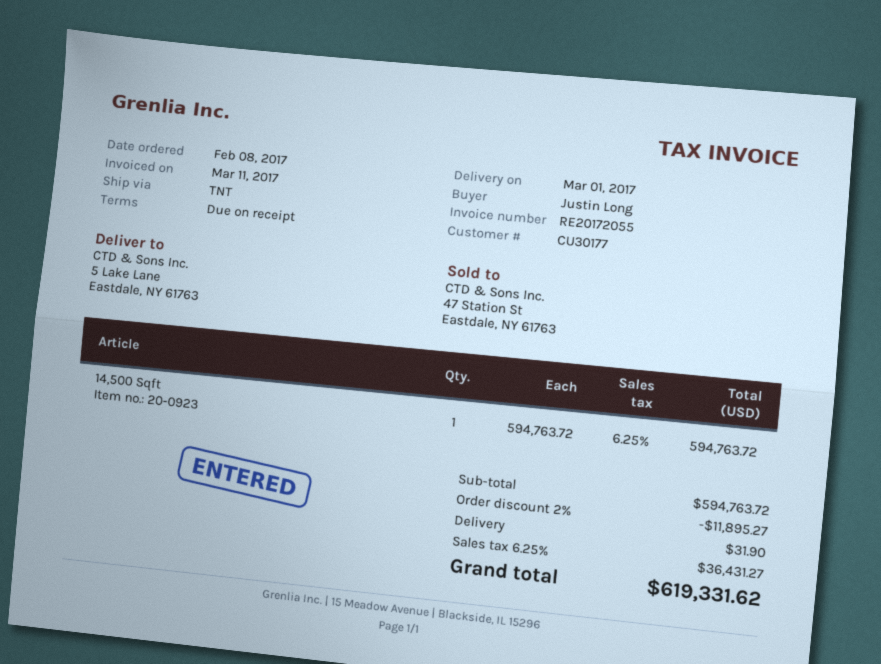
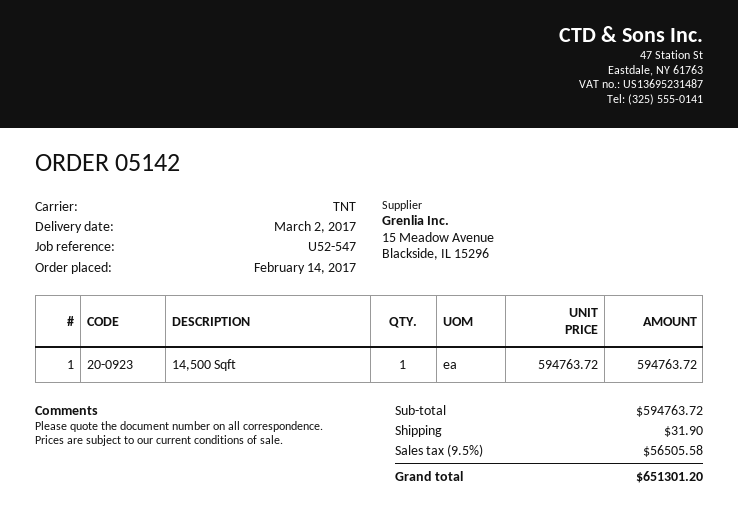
order date: 2017-02-08 -> 2017-02-14
delivery date: 2017-03-01 -> 2017-03-02
discount: 2% = 11895.27 -> none
tax: 6.25% = 36431.27 -> 9.5% = 56505.58
total: 619331.62 -> 651301.20

